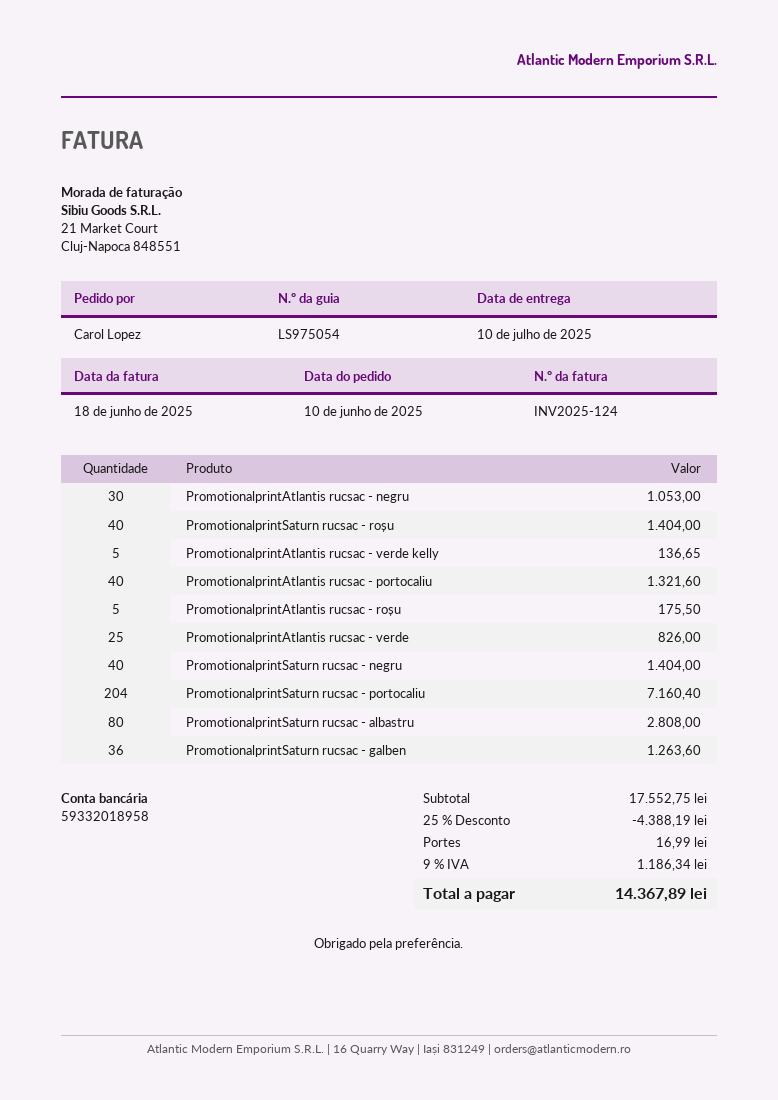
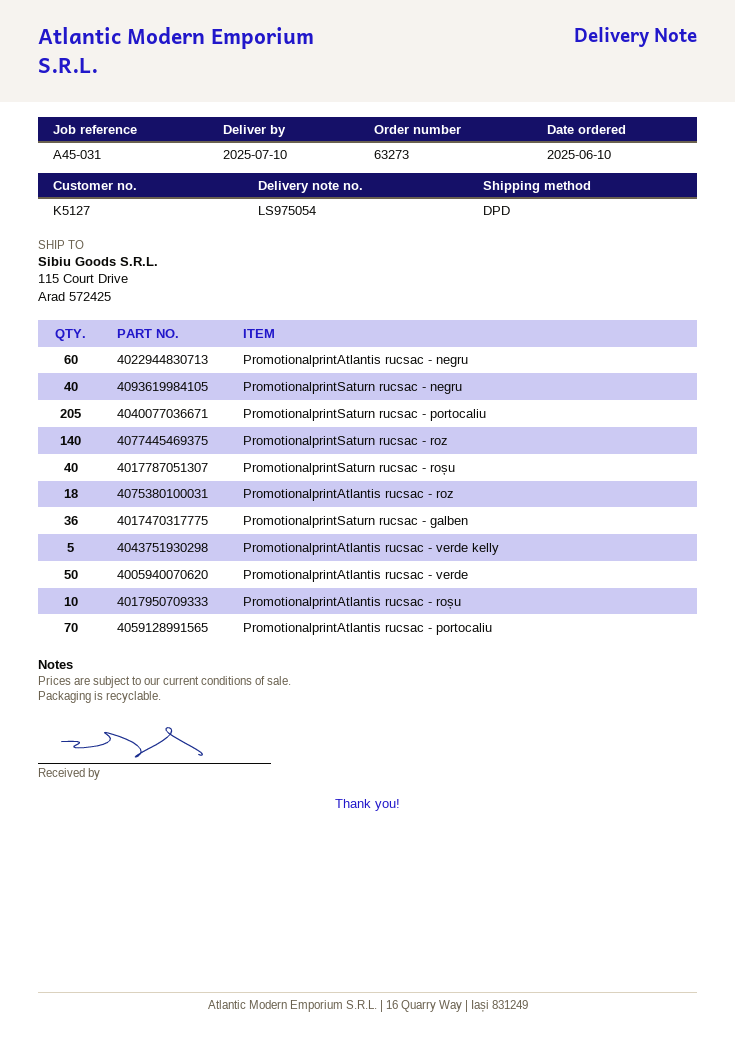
PromotionalprintAtlantis rucsac - negru: 30 -> 60
PromotionalprintAtlantis rucsac - portocaliu: 40 -> 70
PromotionalprintAtlantis rucsac - roșu: 5 -> 10
PromotionalprintAtlantis rucsac - verde: 25 -> 50
PromotionalprintSaturn rucsac - portocaliu: 204 -> 205
PromotionalprintSaturn rucsac - albastru: 80 -> none
PromotionalprintSaturn rucsac - roz: none -> 140
PromotionalprintAtlantis rucsac - roz: none -> 18

